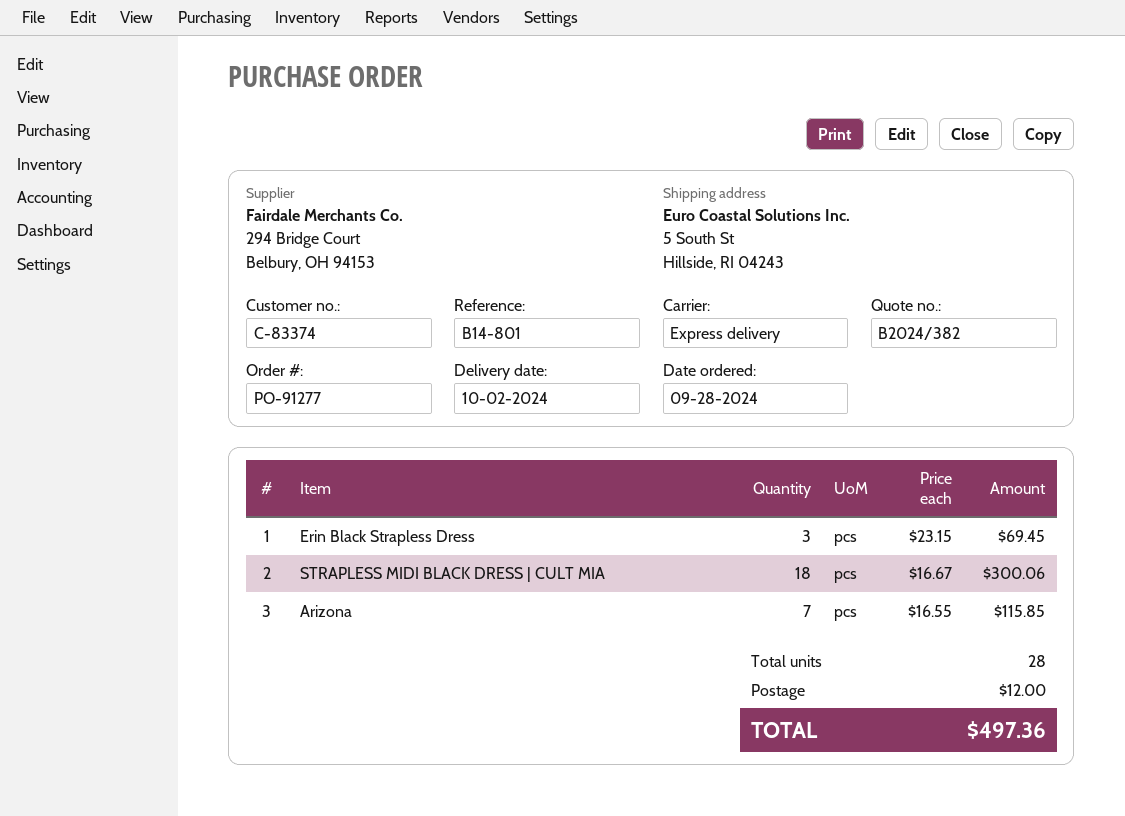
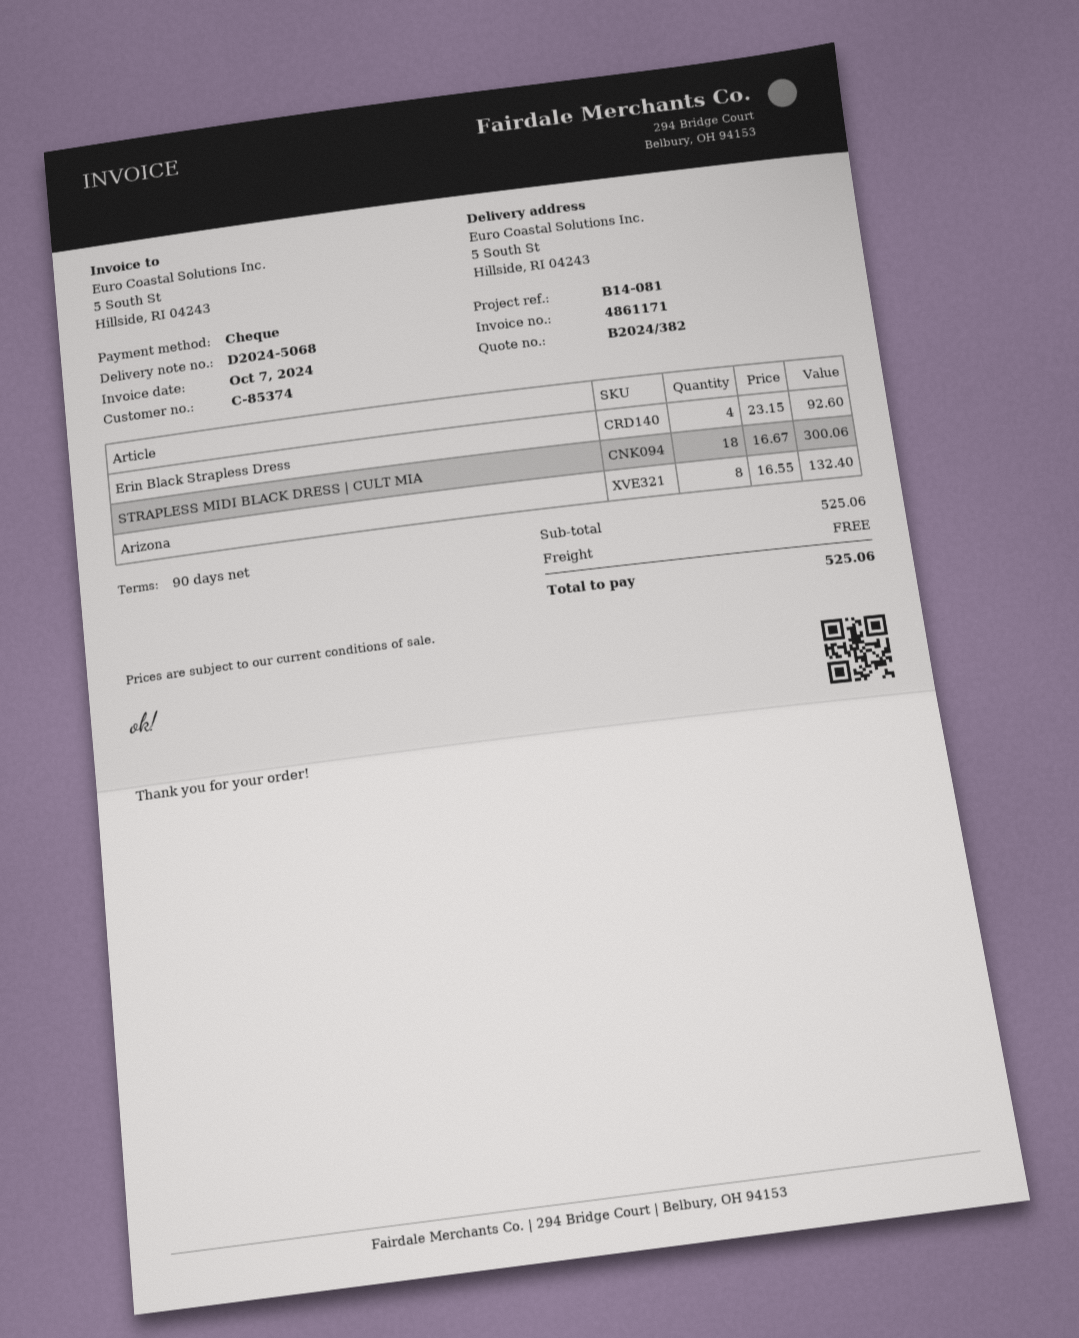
customer number: C-83374 -> C-85374
reference: B14-801 -> B14-081
Erin Black Strapless Dress: 3 x 23.15 = 69.45 -> 4 x 23.15 = 92.60
Arizona: 7 x 16.55 = 115.85 -> 8 x 16.55 = 132.40
shipping: 12.00 -> 0.00
total: 497.36 -> 525.06

